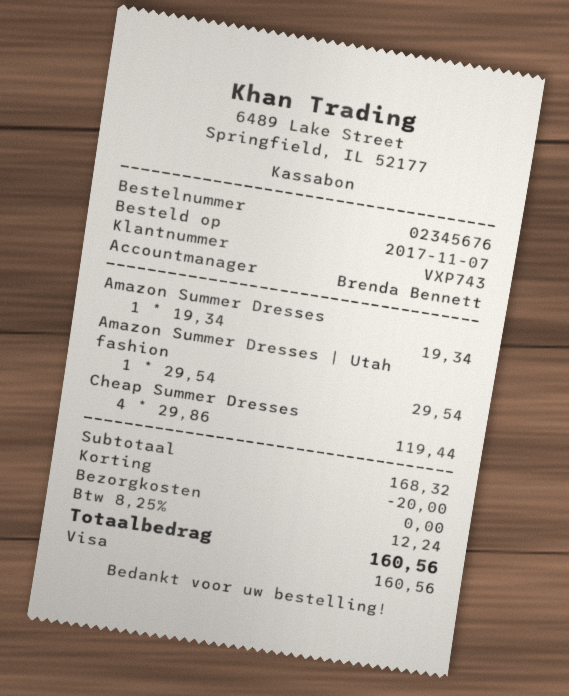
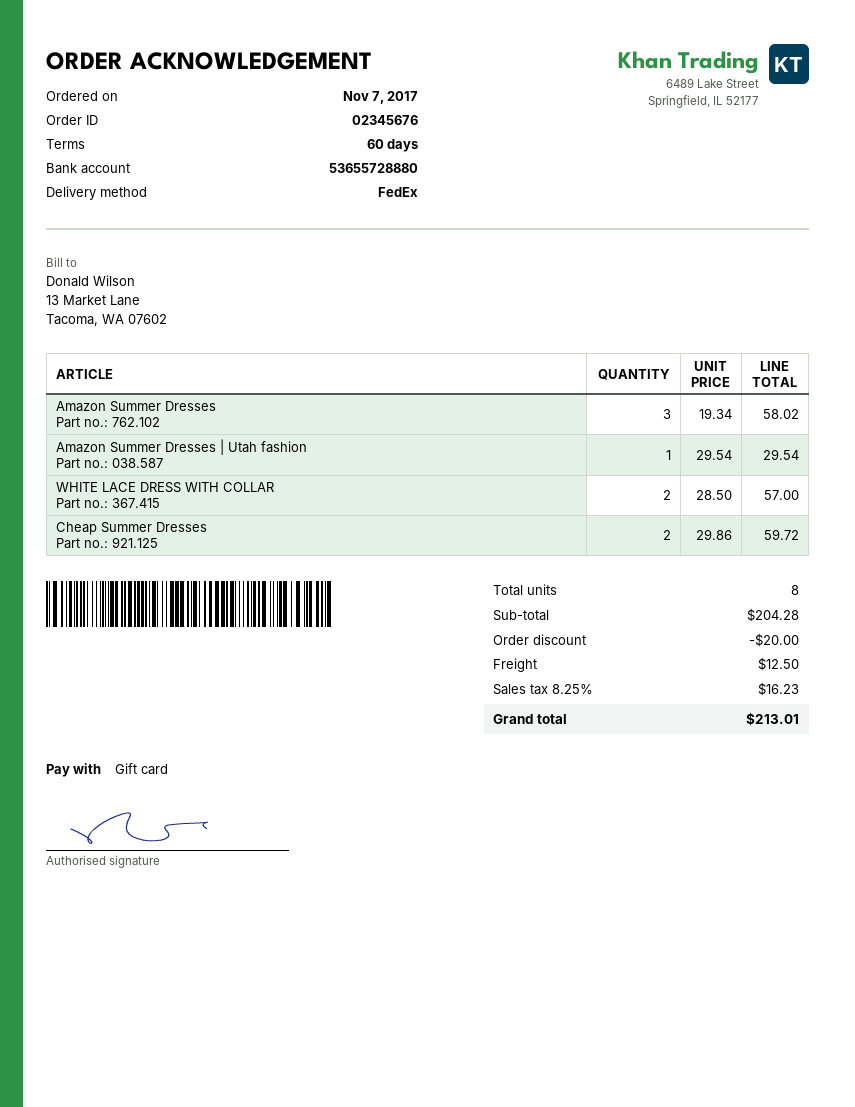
payment method: Visa -> gift card
Amazon Summer Dresses: 1 x 19.34 = 19.34 -> 3 x 19.34 = 58.02
Cheap Summer Dresses: 4 x 29.86 = 119.44 -> 2 x 29.86 = 59.72
WHITE LACE DRESS WITH COLLAR: none -> 2 x 28.50 = 57.00
subtotal: 168.32 -> 204.28
shipping: 0.00 -> 12.50
tax: 8.25% = 12.24 -> 8.25% = 16.23
total: 160.56 -> 213.01

